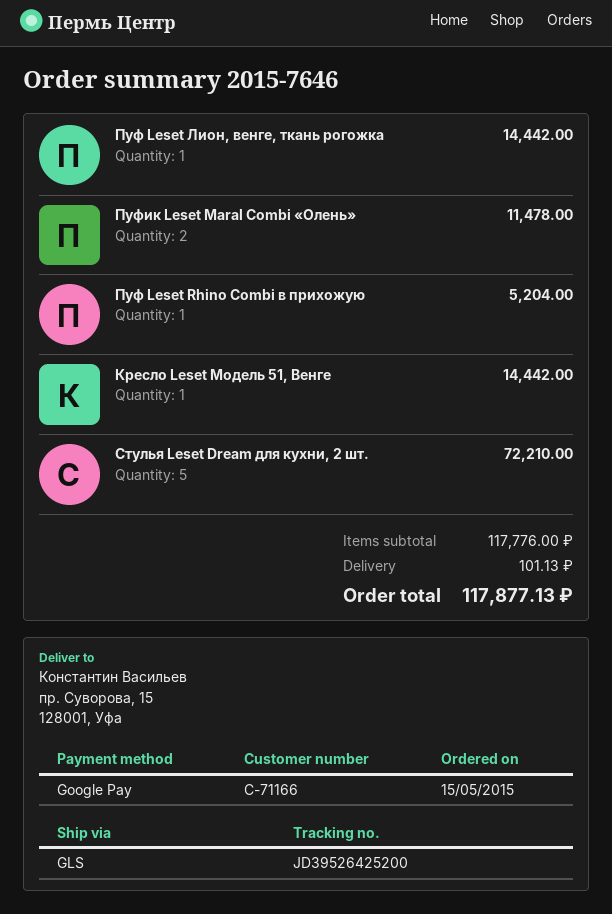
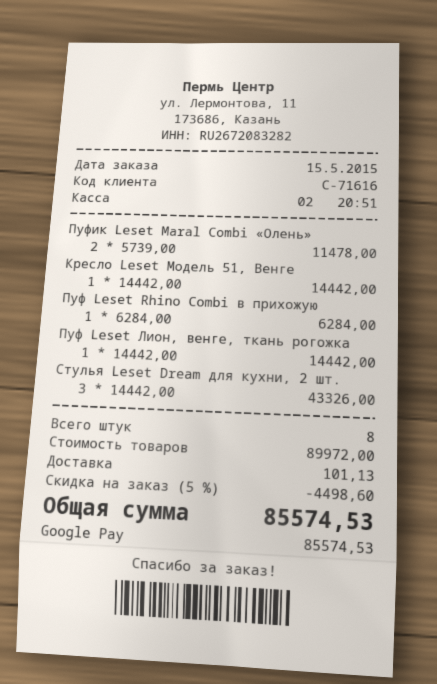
customer number: C-71166 -> C-71616
Пуф Leset Rhino Combi в прихожую: 1 for 5204.00 -> 1 for 6284.00
Стулья Leset Dream для кухни, 2 шт.: 5 for 72210.00 -> 3 for 43326.00
subtotal: 117776.00 -> 89972.00
discount: none -> 5% = 4498.60
total: 117877.13 -> 85574.53

